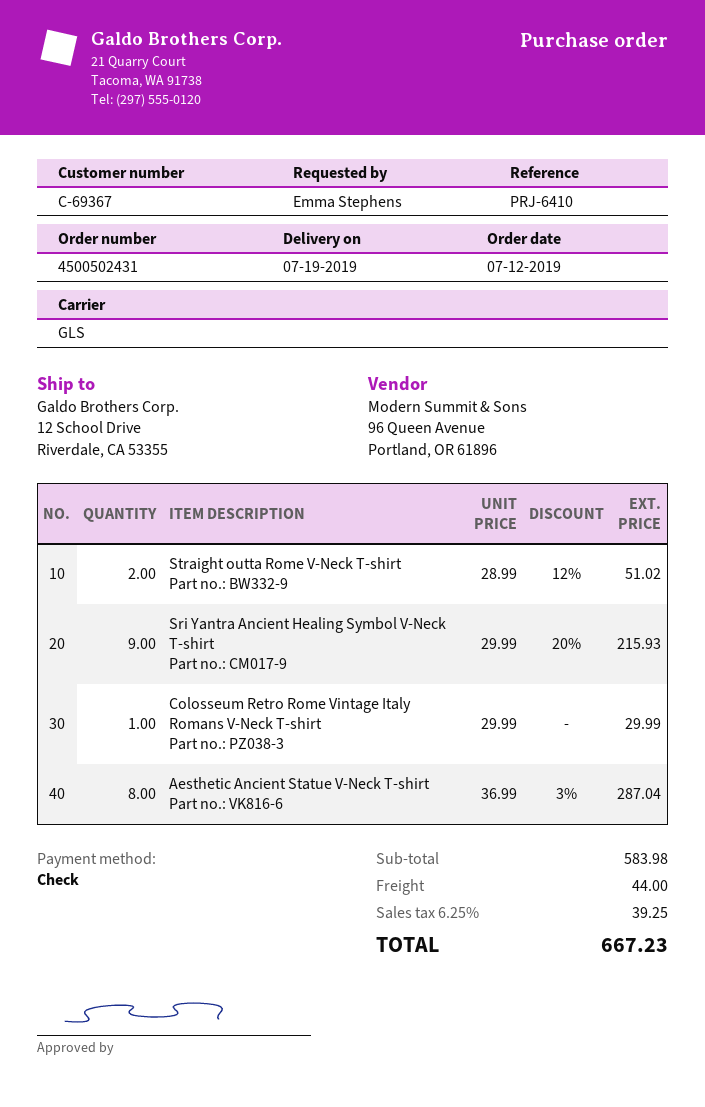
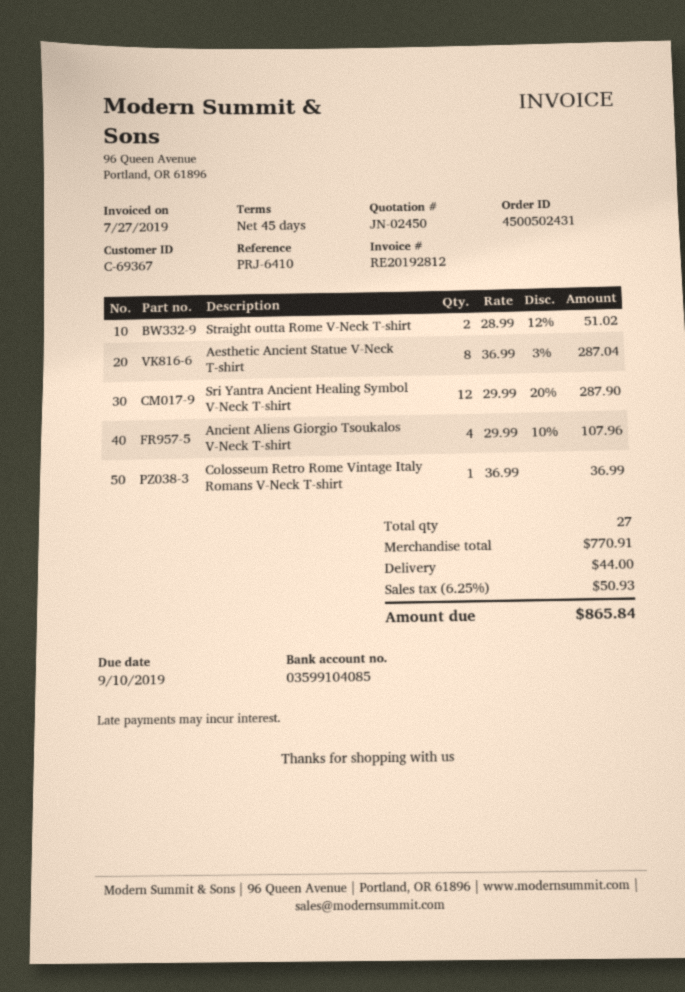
Sri Yantra Ancient Healing Symbol V-Neck T-shirt: 9 x 29.99 - 20% = 215.93 -> 12 x 29.99 - 20% = 287.90
Colosseum Retro Rome Vintage Italy Romans V-Neck T-shirt: 1 x 29.99 = 29.99 -> 1 x 36.99 = 36.99
Ancient Aliens Giorgio Tsoukalos V-Neck T-shirt: none -> 4 x 29.99 - 10% = 107.96
subtotal: 583.98 -> 770.91
tax: 6.25% = 39.25 -> 6.25% = 50.93
total: 667.23 -> 865.84

